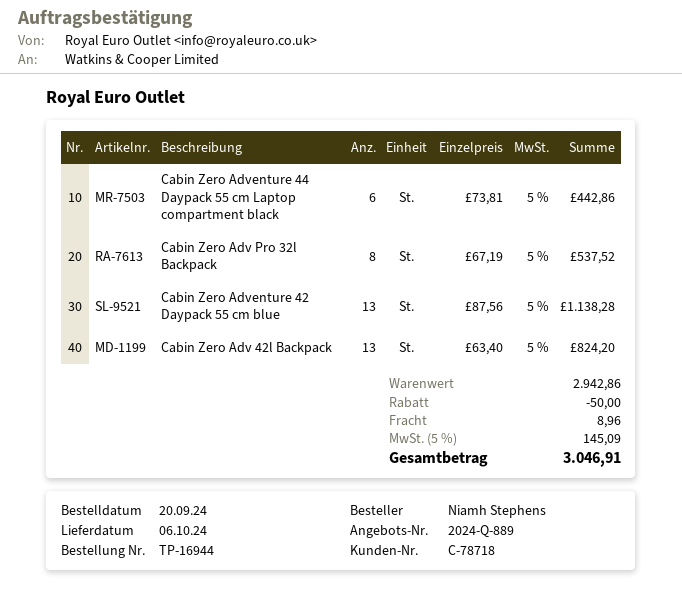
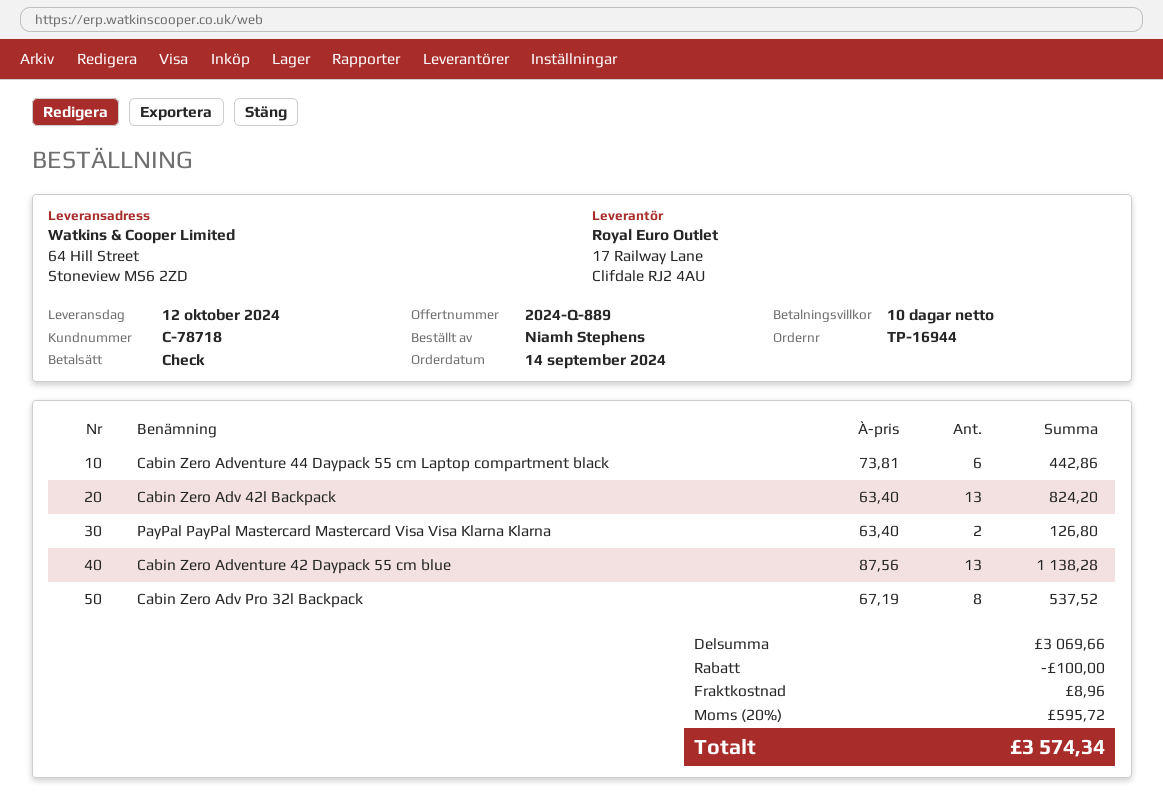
order date: 2024-09-20 -> 2024-09-14
delivery date: 2024-10-06 -> 2024-10-12
PayPal PayPal Mastercard Mastercard Visa Visa Klarna Klarna: none -> 2 x 63.40 = 126.80
subtotal: 2942.86 -> 3069.66
discount: 50.00 -> 100.00
tax: 5% = 145.09 -> 20% = 595.72
total: 3046.91 -> 3574.34

